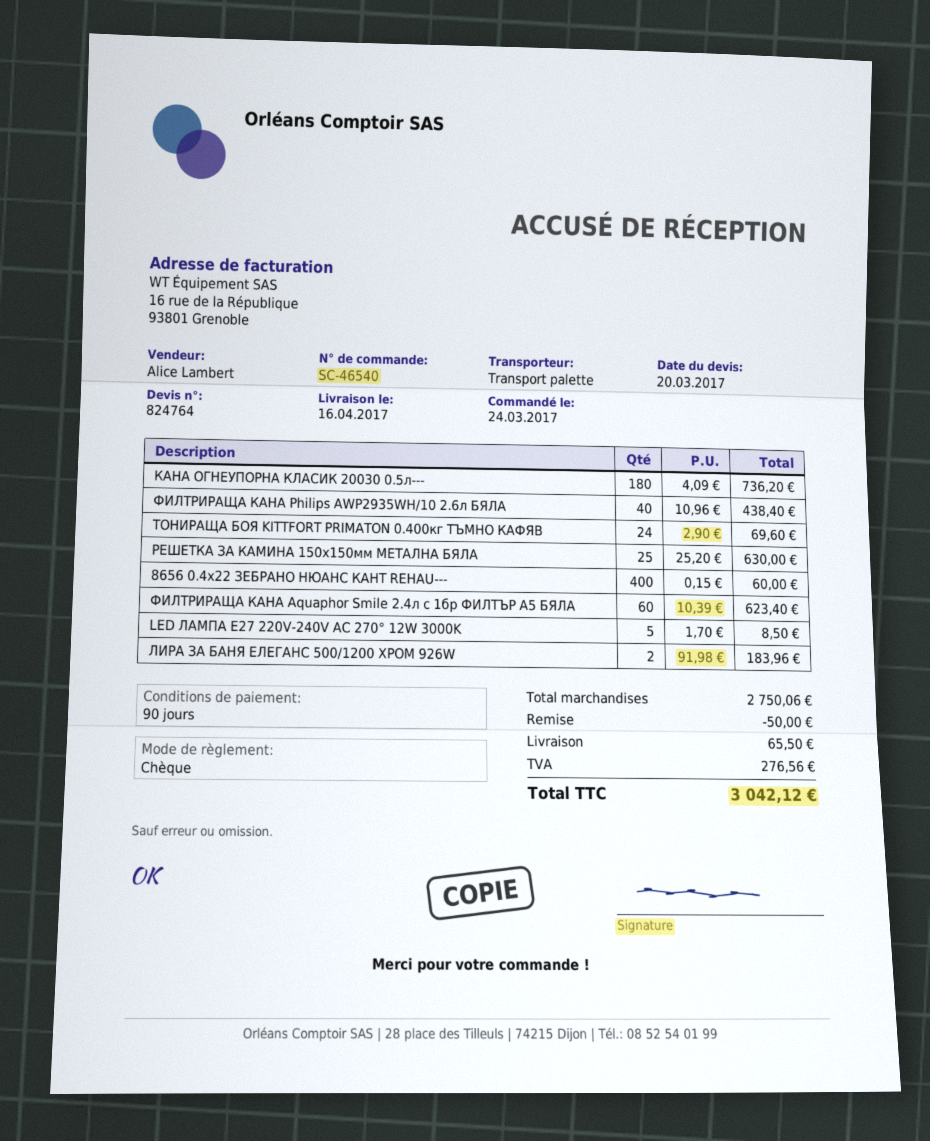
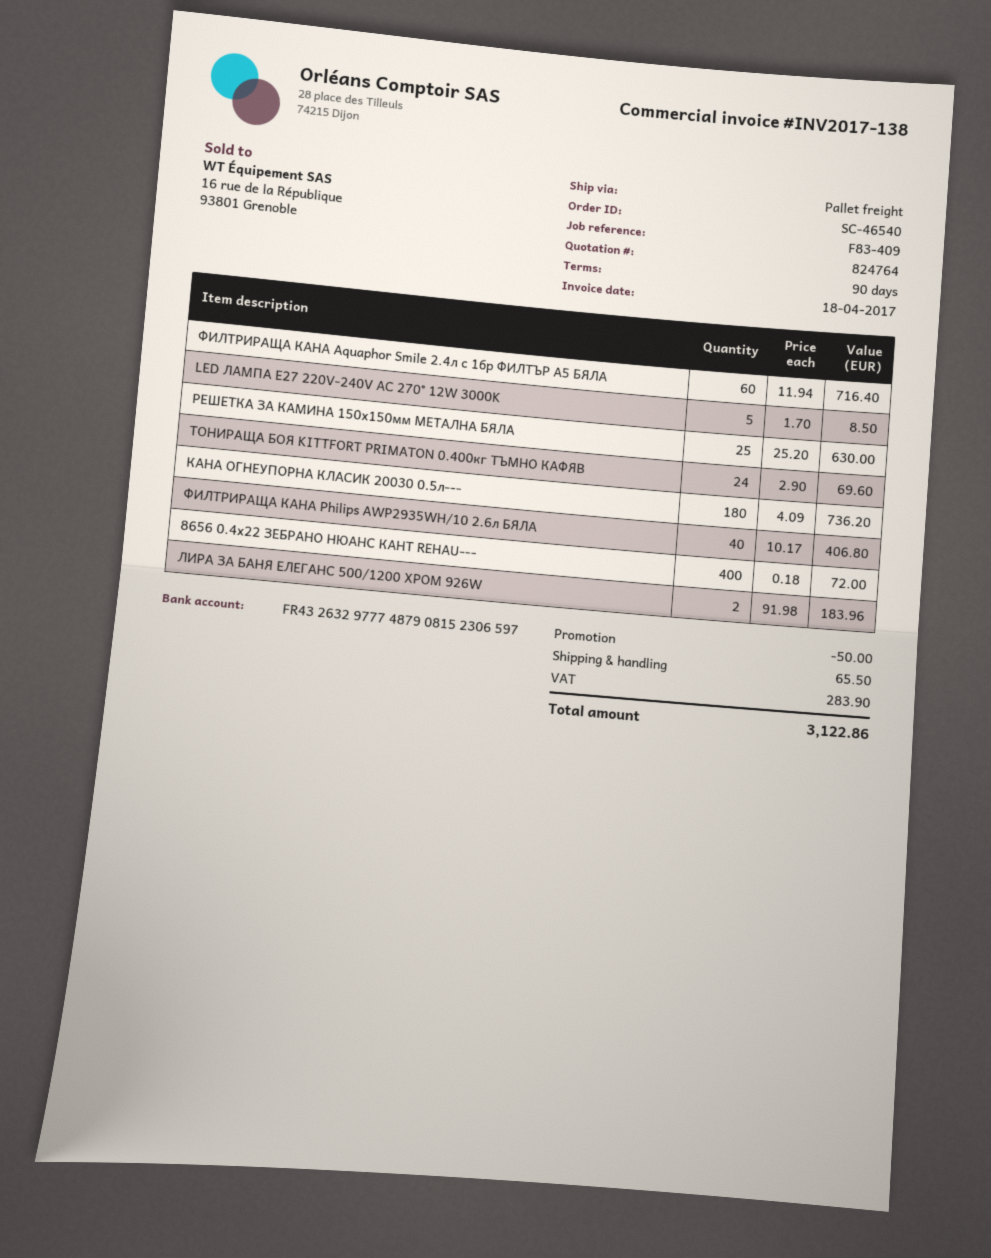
ФИЛТРИРАЩА КАНА Philips AWP2935WH/10 2.6л БЯЛА: 40 x 10.96 = 438.40 -> 40 x 10.17 = 406.80
8656 0.4х22 ЗЕБРАНО НЮАНС КАНТ REHAU---: 400 x 0.15 = 60.00 -> 400 x 0.18 = 72.00
ФИЛТРИРАЩА КАНА Aquaphor Smile 2.4л с 1бр ФИЛТЪР A5 БЯЛА: 60 x 10.39 = 623.40 -> 60 x 11.94 = 716.40
tax: 276.56 -> 283.90
total: 3042.12 -> 3122.86

